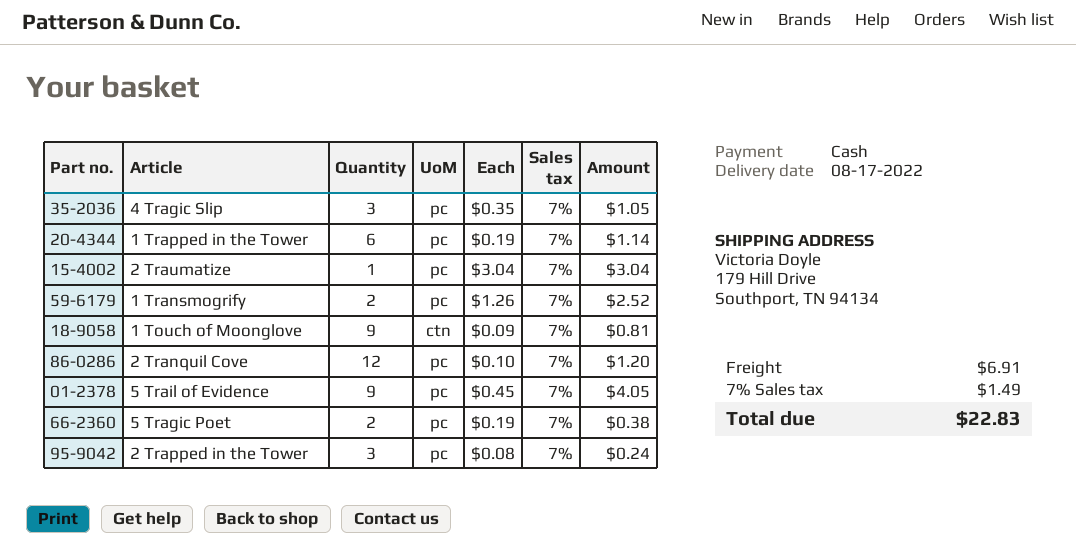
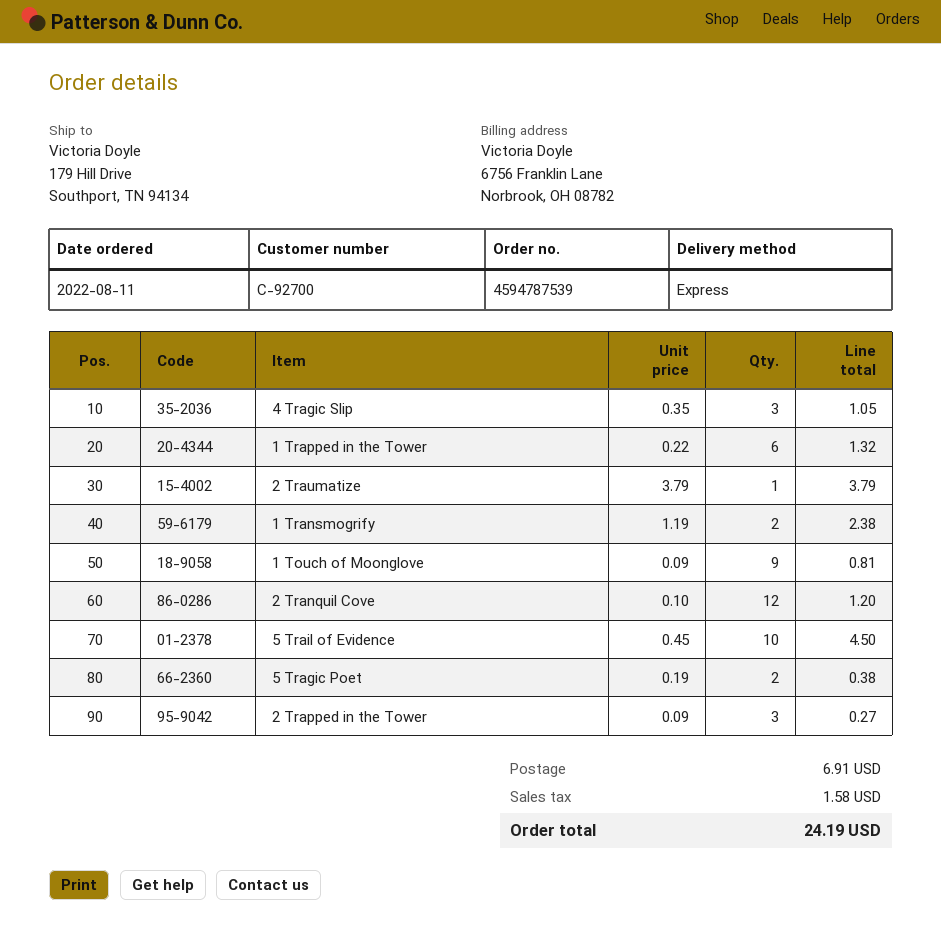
1 Trapped in the Tower: 6 x 0.19 = 1.14 -> 6 x 0.22 = 1.32
2 Traumatize: 1 x 3.04 = 3.04 -> 1 x 3.79 = 3.79
1 Transmogrify: 2 x 1.26 = 2.52 -> 2 x 1.19 = 2.38
5 Trail of Evidence: 9 x 0.45 = 4.05 -> 10 x 0.45 = 4.50
2 Trapped in the Tower: 3 x 0.08 = 0.24 -> 3 x 0.09 = 0.27
tax: 1.49 -> 1.58
total: 22.83 -> 24.19

